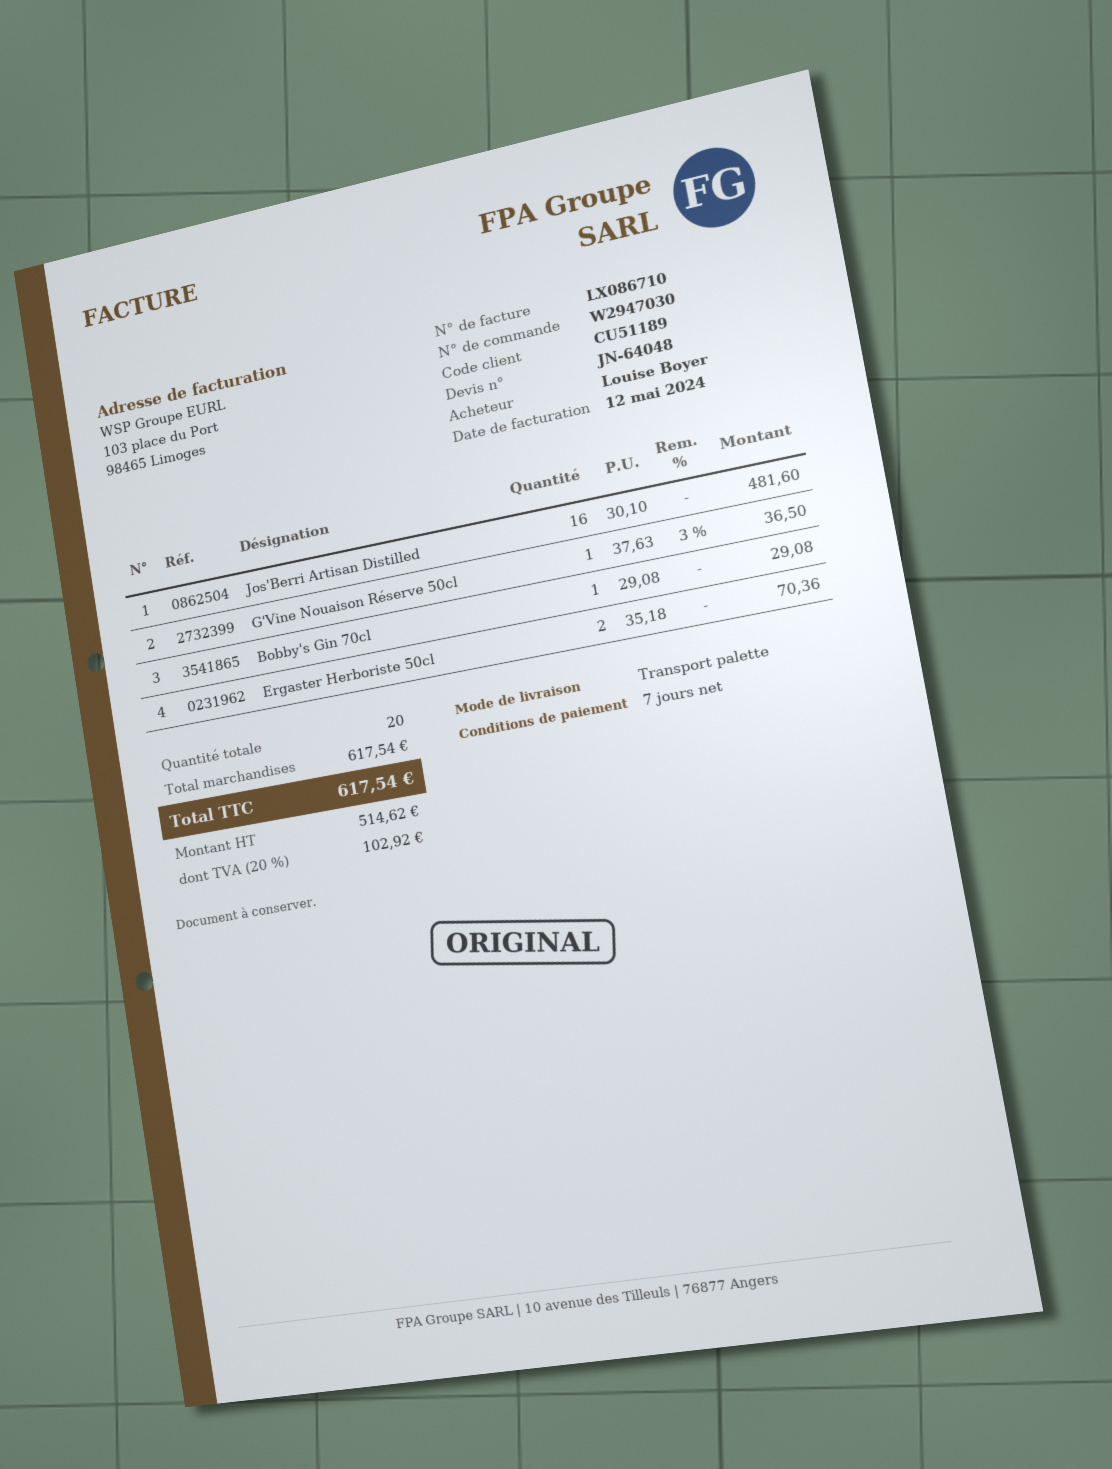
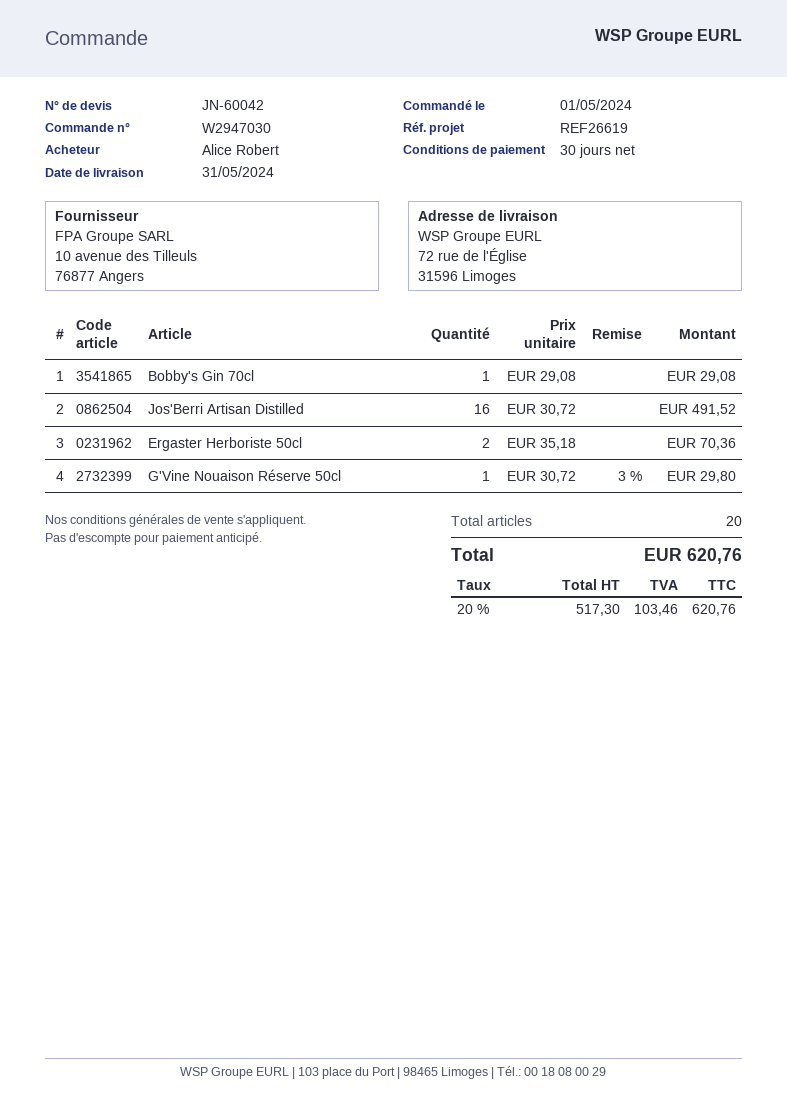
quote number: JN-64048 -> JN-60042
payment terms: 7 days -> 30 days
ordered by: Louise Boyer -> Alice Robert
Jos'Berri Artisan Distilled: 16 x 30.10 = 481.60 -> 16 x 30.72 = 491.52
G'Vine Nouaison Réserve 50cl: 1 x 37.63 - 3% = 36.50 -> 1 x 30.72 - 3% = 29.80
net: 514.62 -> 517.30
tax: 20% = 102.92 -> 20% = 103.46
total: 617.54 -> 620.76

